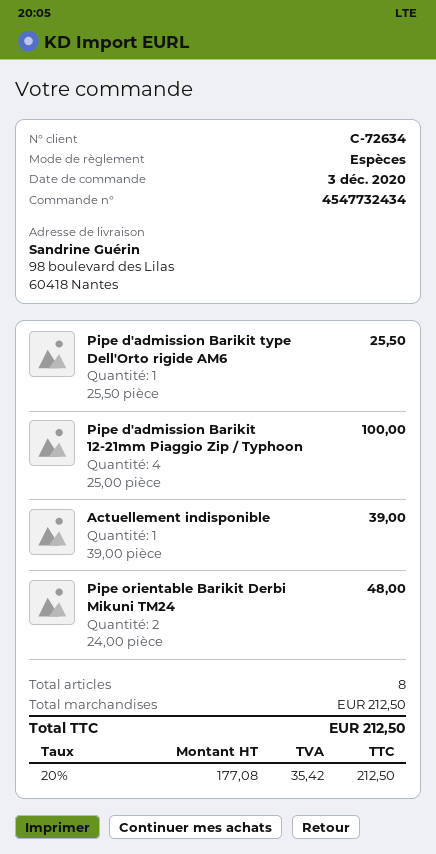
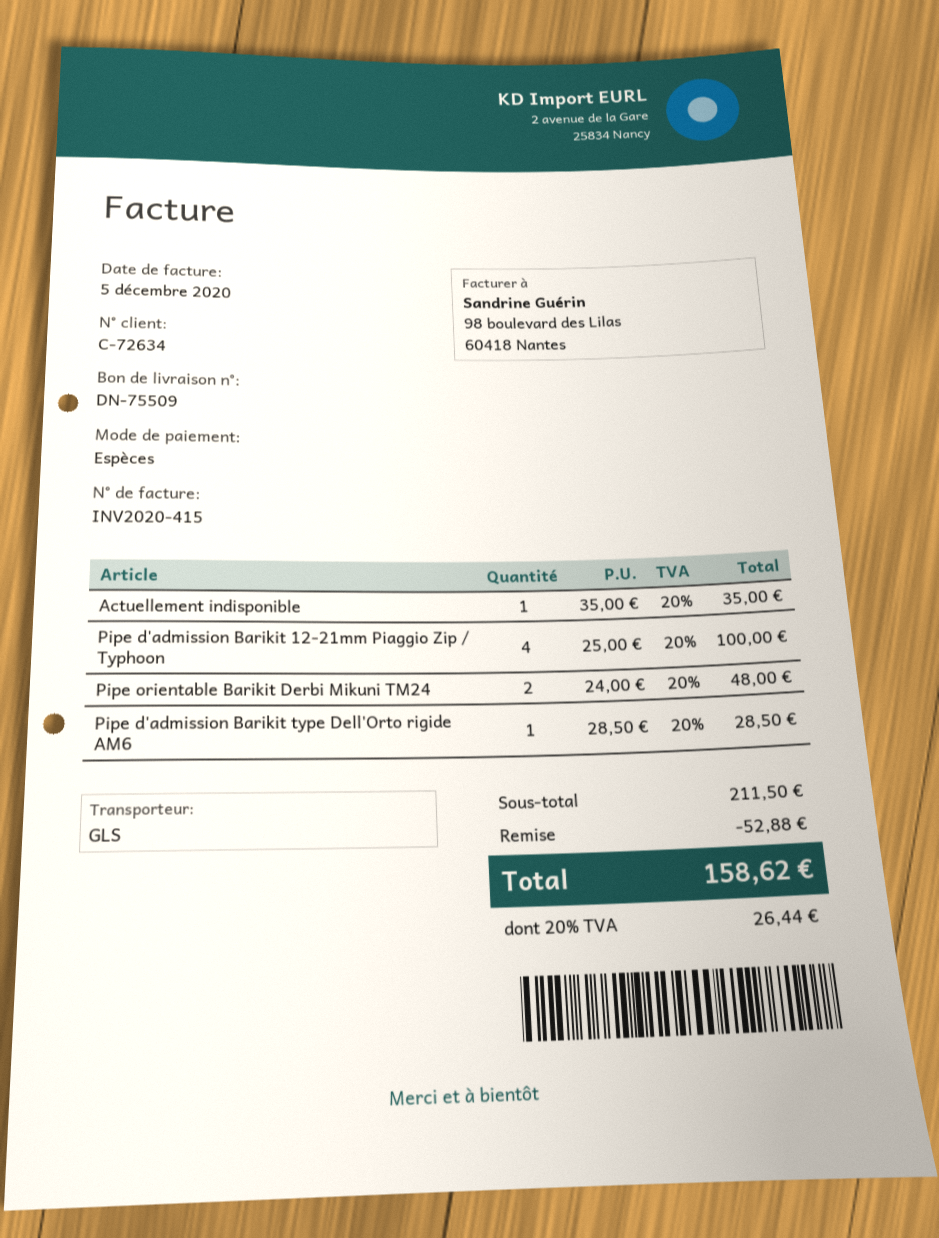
Pipe d'admission Barikit type Dell'Orto rigide AM6: 1 x 25.50 = 25.50 -> 1 x 28.50 = 28.50
Actuellement indisponible: 1 x 39.00 = 39.00 -> 1 x 35.00 = 35.00
subtotal: 212.50 -> 211.50
discount: none -> 52.88
tax: 20% = 35.42 -> 20% = 26.44
total: 212.50 -> 158.62

